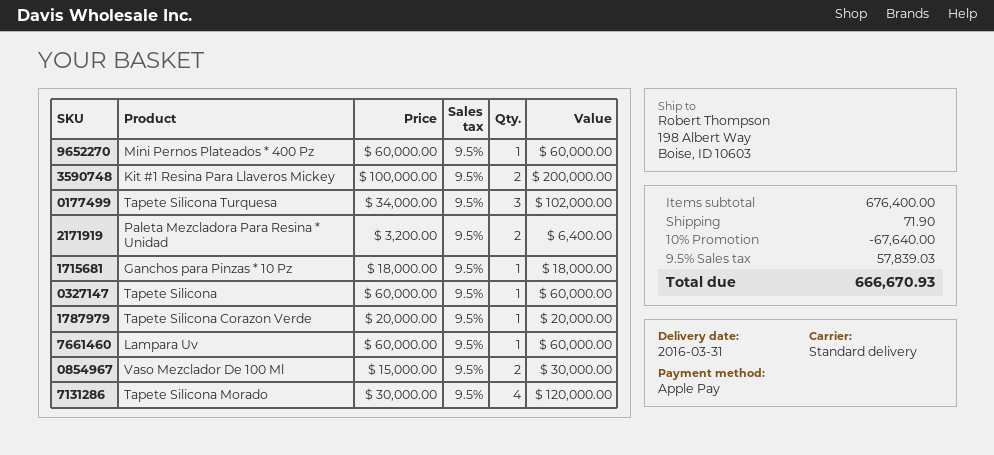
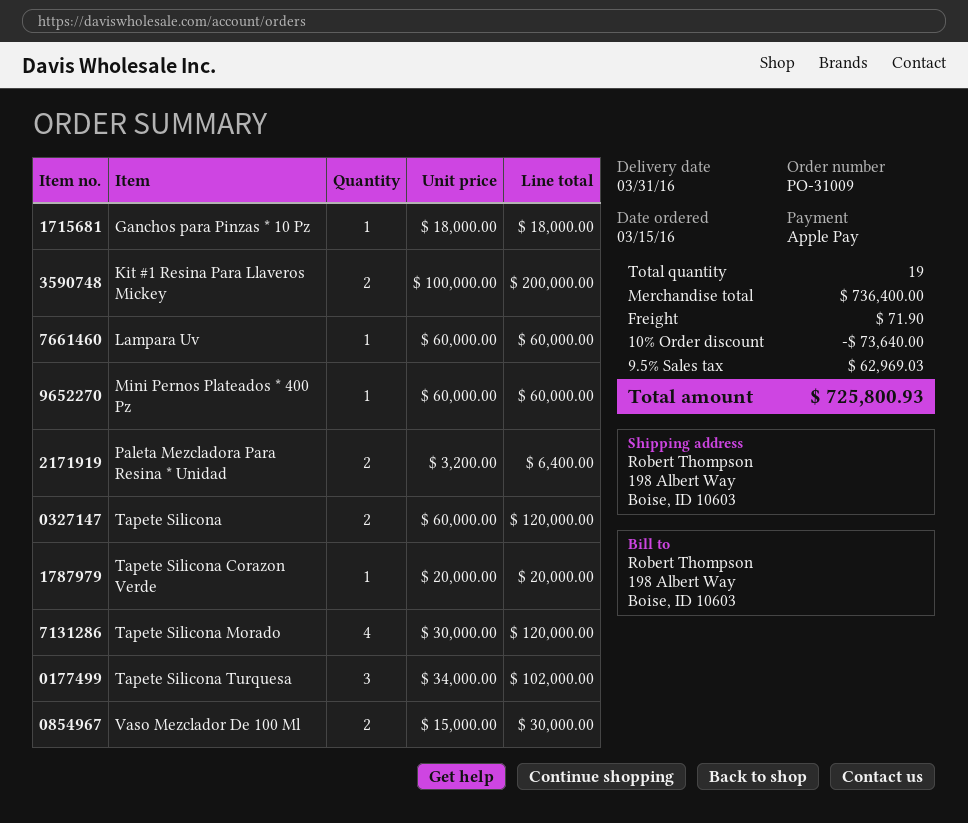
Tapete Silicona: 1 x 60000.00 = 60000.00 -> 2 x 60000.00 = 120000.00
subtotal: 676400.00 -> 736400.00
discount: 10% = 67640.00 -> 10% = 73640.00
tax: 9.5% = 57839.03 -> 9.5% = 62969.03
total: 666670.93 -> 725800.93

